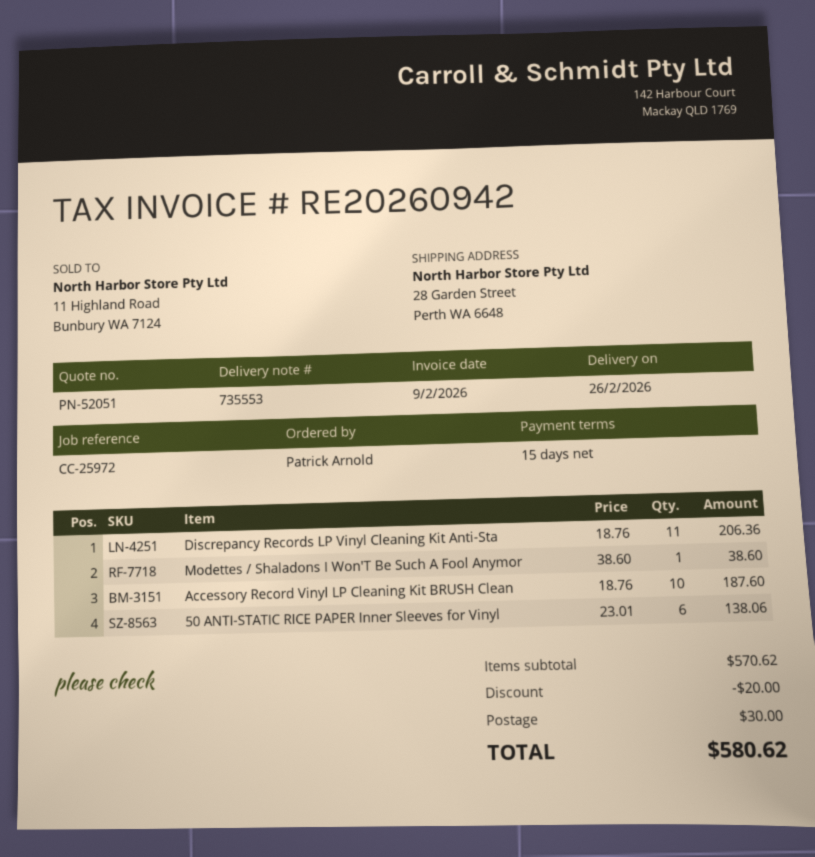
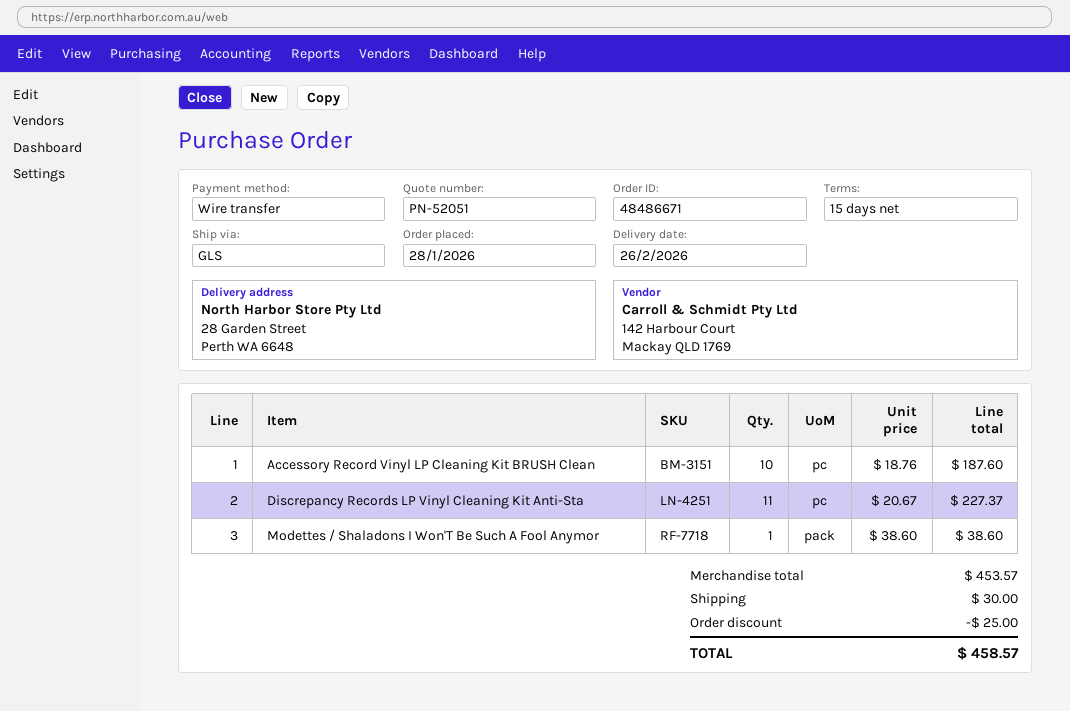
Discrepancy Records LP Vinyl Cleaning Kit Anti-Sta: 11 x 18.76 = 206.36 -> 11 x 20.67 = 227.37
50 ANTI-STATIC RICE PAPER Inner Sleeves for Vinyl: 6 x 23.01 = 138.06 -> none
subtotal: 570.62 -> 453.57
discount: 20.00 -> 25.00
total: 580.62 -> 458.57

